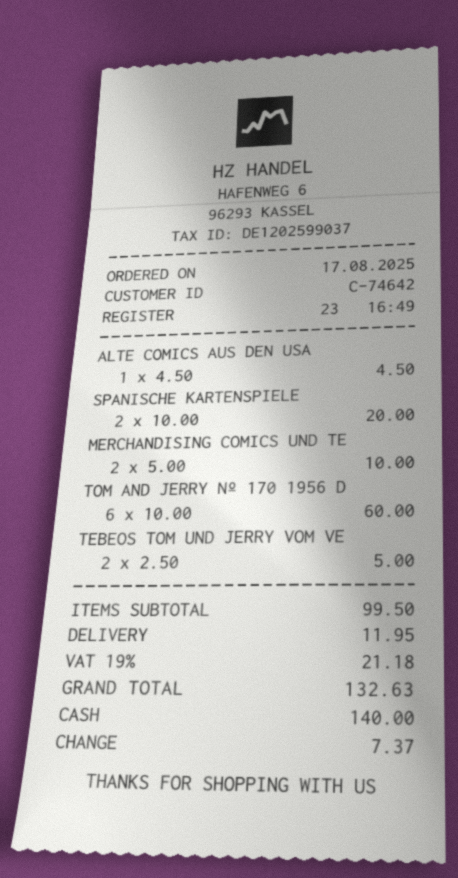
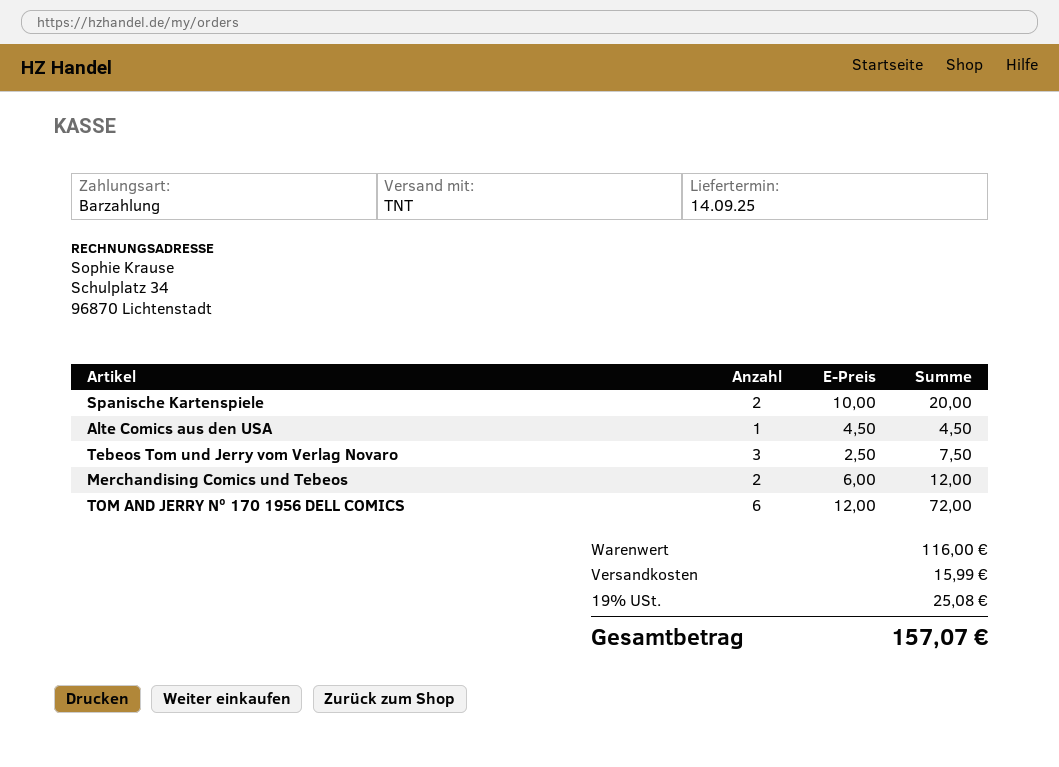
MERCHANDISING COMICS UND TE: 2 x 5.00 = 10.00 -> 2 x 6.00 = 12.00
TOM AND JERRY Nº 170 1956 D: 6 x 10.00 = 60.00 -> 6 x 12.00 = 72.00
TEBEOS TOM UND JERRY VOM VE: 2 x 2.50 = 5.00 -> 3 x 2.50 = 7.50
subtotal: 99.50 -> 116.00
shipping: 11.95 -> 15.99
tax: 19% = 21.18 -> 19% = 25.08
total: 132.63 -> 157.07

